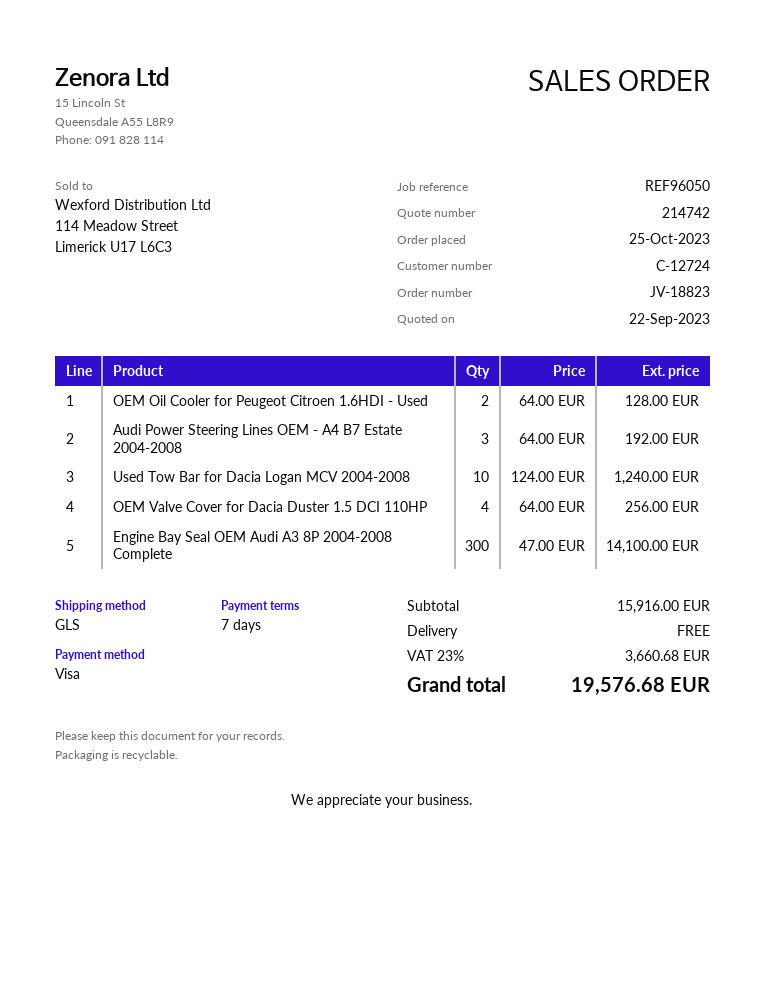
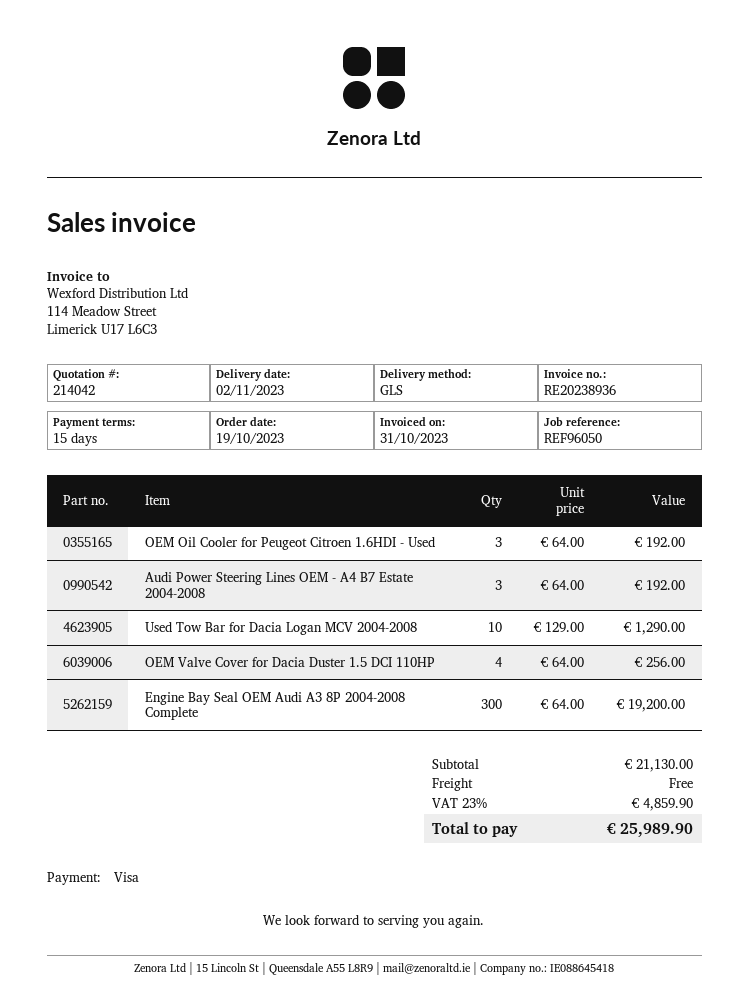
quote number: 214742 -> 214042
order date: 2023-10-25 -> 2023-10-19
payment terms: 7 days -> 15 days
OEM Oil Cooler for Peugeot Citroen 1.6HDI - Used: 2 x 64.00 = 128.00 -> 3 x 64.00 = 192.00
Used Tow Bar for Dacia Logan MCV 2004-2008: 10 x 124.00 = 1240.00 -> 10 x 129.00 = 1290.00
Engine Bay Seal OEM Audi A3 8P 2004-2008 Complete: 300 x 47.00 = 14100.00 -> 300 x 64.00 = 19200.00
subtotal: 15916.00 -> 21130.00
tax: 23% = 3660.68 -> 23% = 4859.90
total: 19576.68 -> 25989.90

